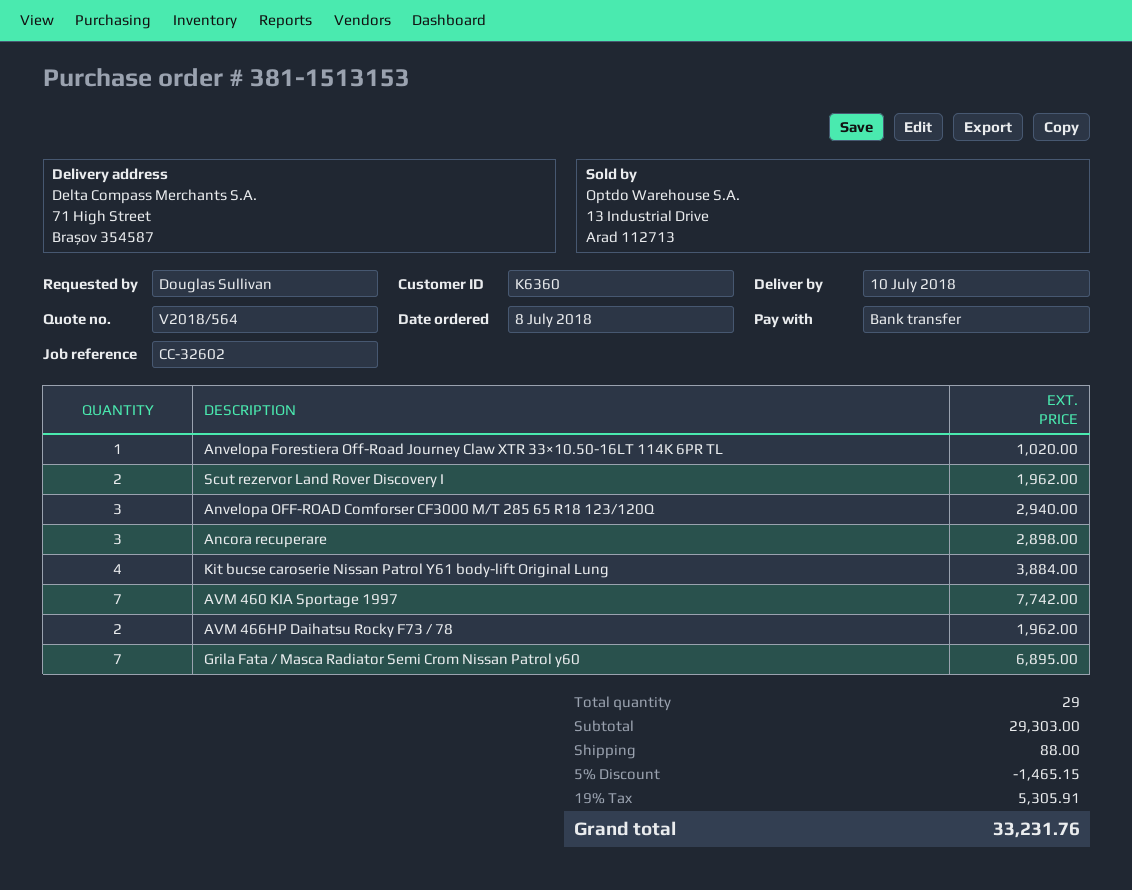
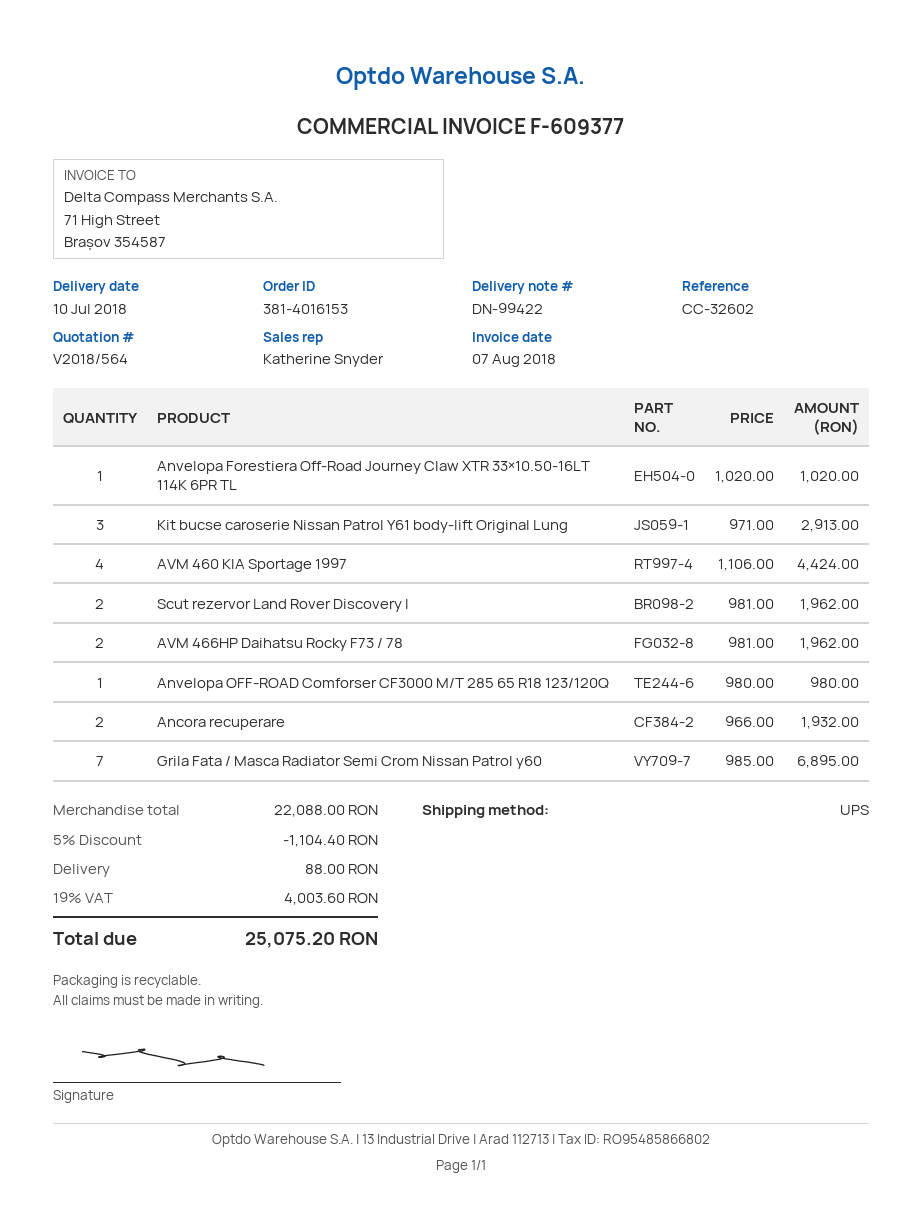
order number: 381-1513153 -> 381-4016153
Anvelopa OFF-ROAD Comforser CF3000 M/T 285 65 R18 123/120Q: 3 for 2940.00 -> 1 for 980.00
Ancora recuperare: 3 for 2898.00 -> 2 for 1932.00
Kit bucse caroserie Nissan Patrol Y61 body-lift Original Lung: 4 for 3884.00 -> 3 for 2913.00
AVM 460 KIA Sportage 1997: 7 for 7742.00 -> 4 for 4424.00
subtotal: 29303.00 -> 22088.00
discount: 5% = 1465.15 -> 5% = 1104.40
tax: 19% = 5305.91 -> 19% = 4003.60
total: 33231.76 -> 25075.20

